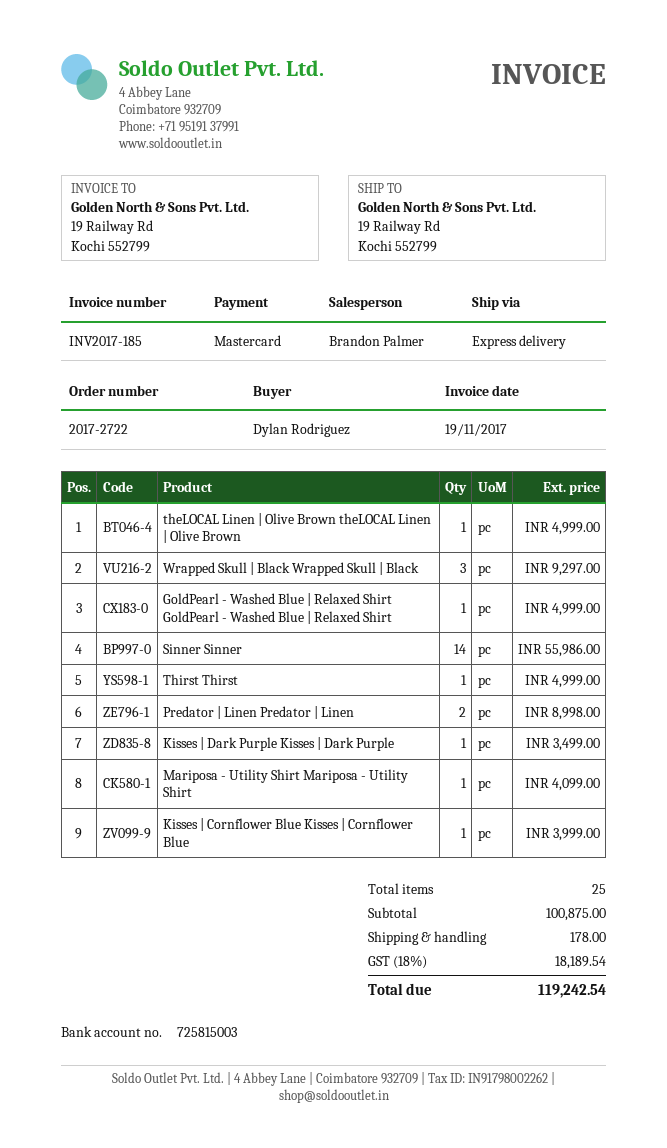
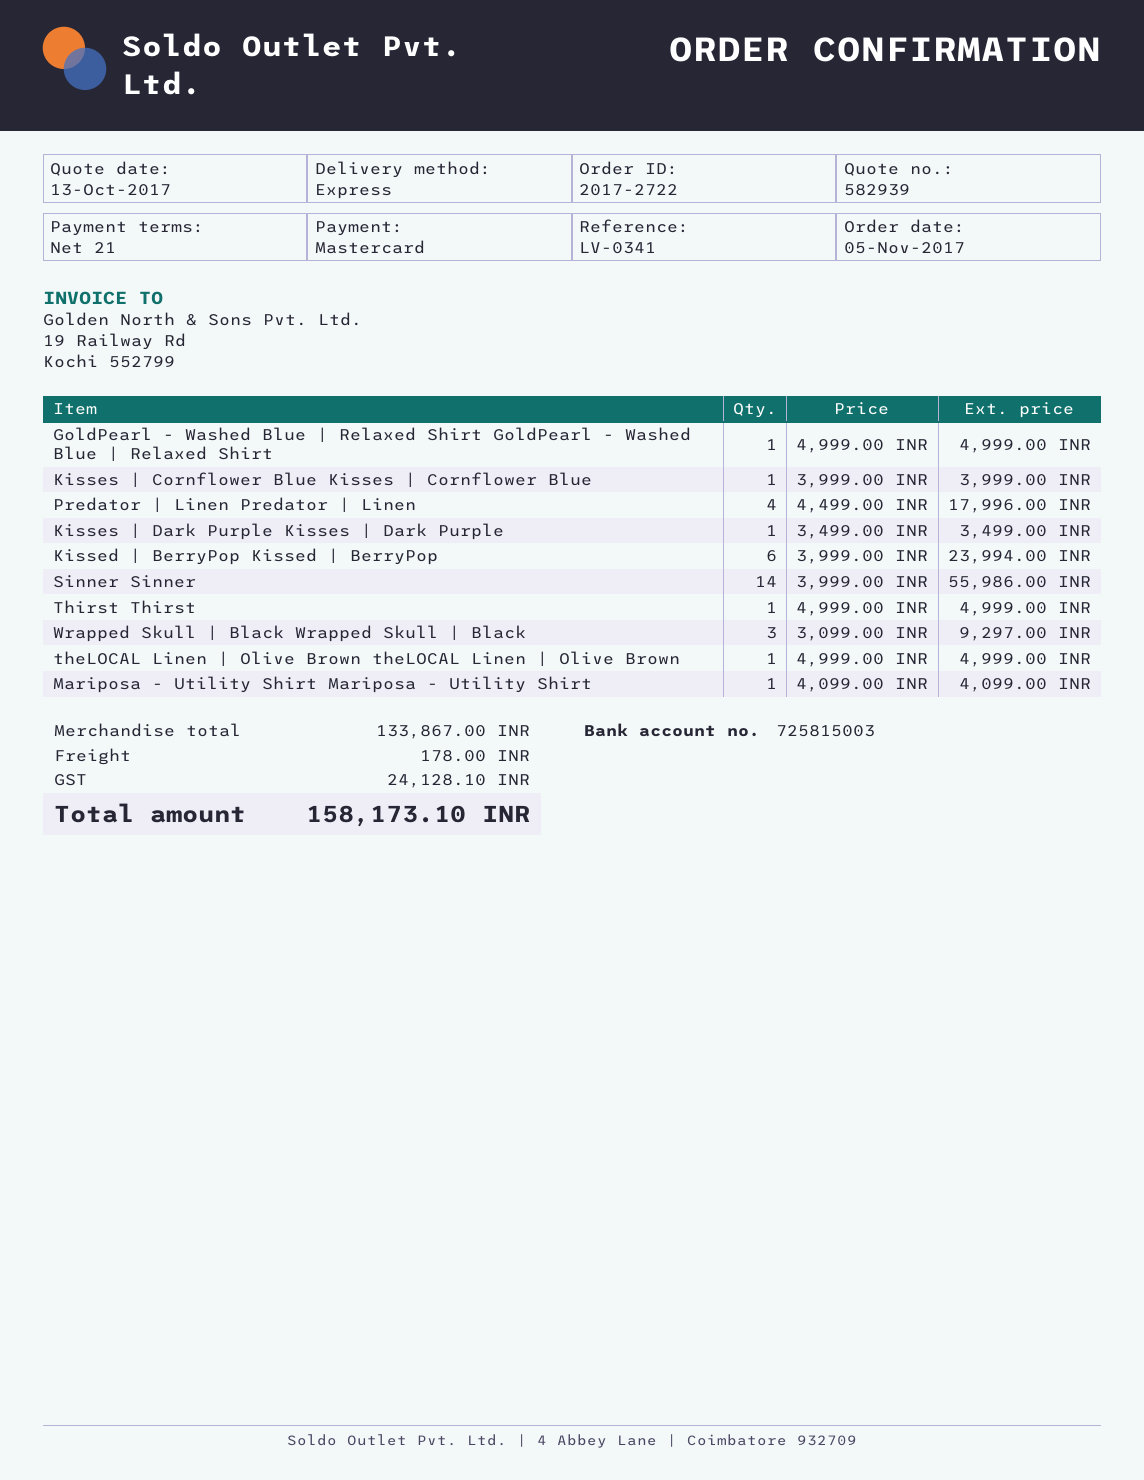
Predator | Linen Predator | Linen: 2 for 8998.00 -> 4 for 17996.00
Kissed | BerryPop Kissed | BerryPop: none -> 6 for 23994.00
subtotal: 100875.00 -> 133867.00
tax: 18189.54 -> 24128.10
total: 119242.54 -> 158173.10

